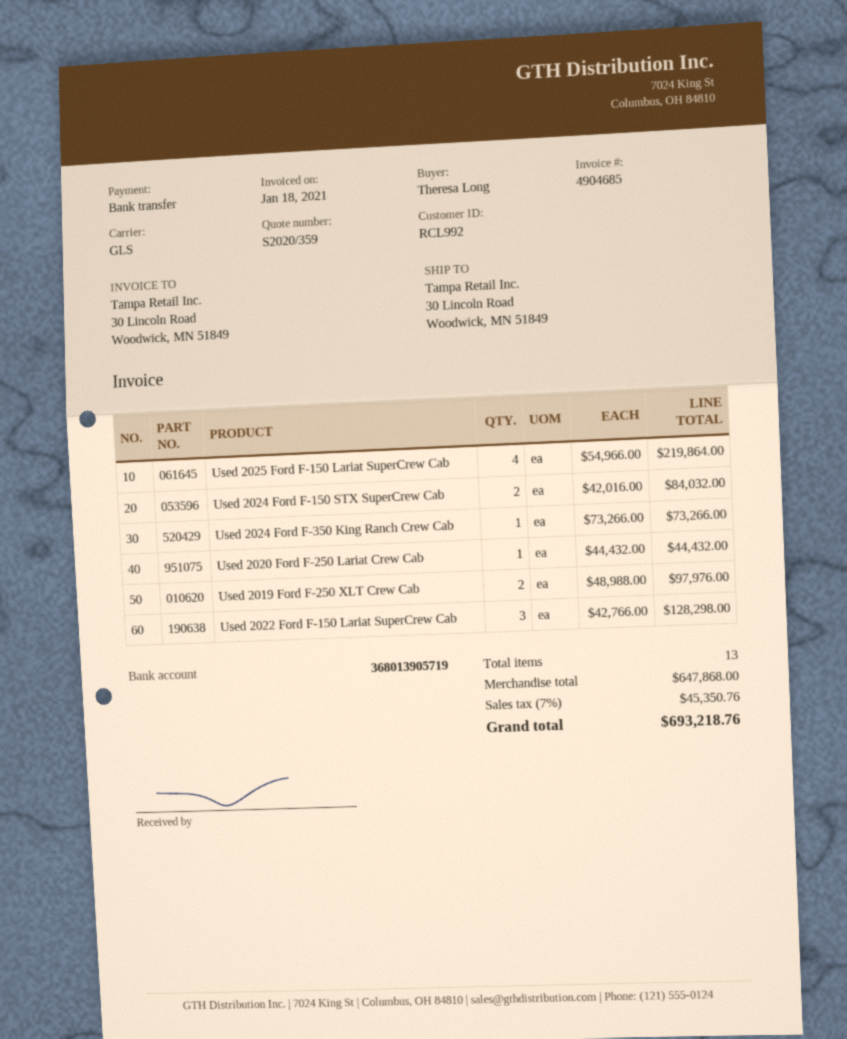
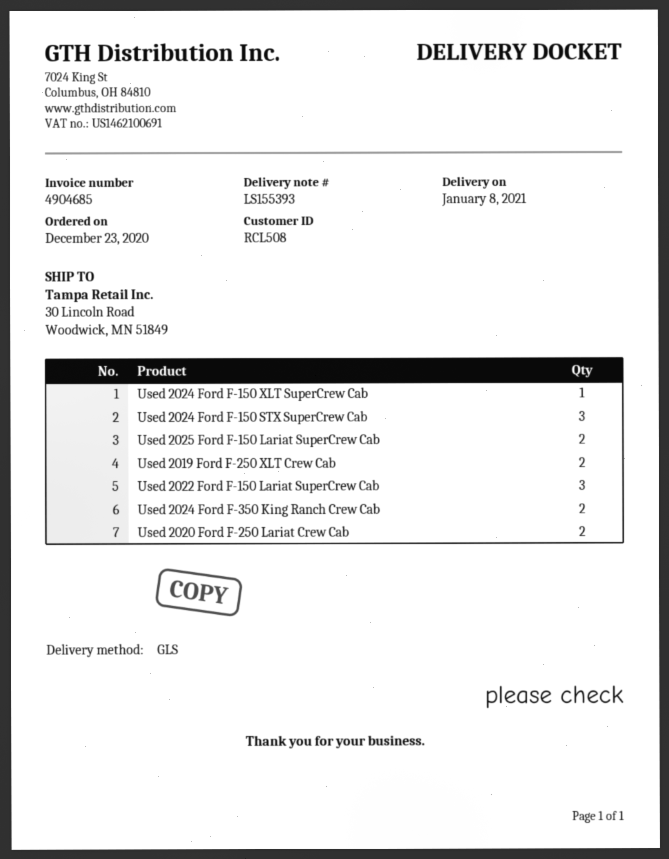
customer number: RCL992 -> RCL508
Used 2025 Ford F-150 Lariat SuperCrew Cab: 4 -> 2
Used 2024 Ford F-150 STX SuperCrew Cab: 2 -> 3
Used 2024 Ford F-350 King Ranch Crew Cab: 1 -> 2
Used 2020 Ford F-250 Lariat Crew Cab: 1 -> 2
Used 2024 Ford F-150 XLT SuperCrew Cab: none -> 1

